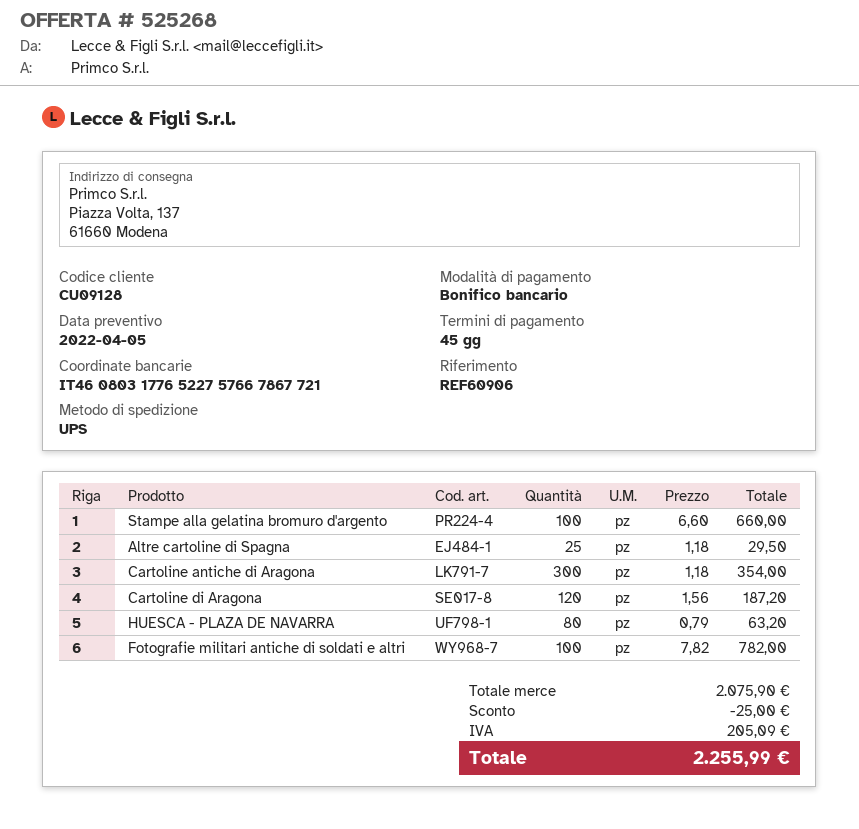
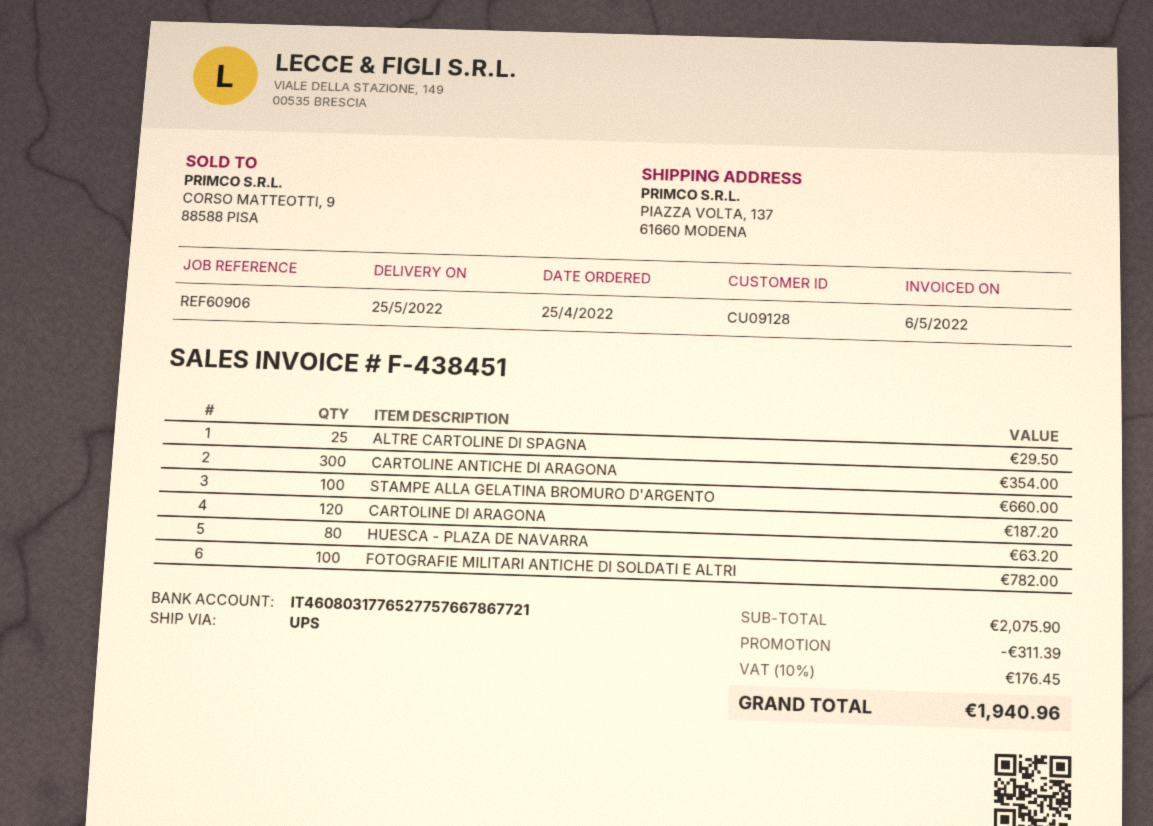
bank account: IT4608031776522757667867721 -> IT4608031776527757667867721
discount: 25.00 -> 311.39
tax: 205.09 -> 176.45
total: 2255.99 -> 1940.96

